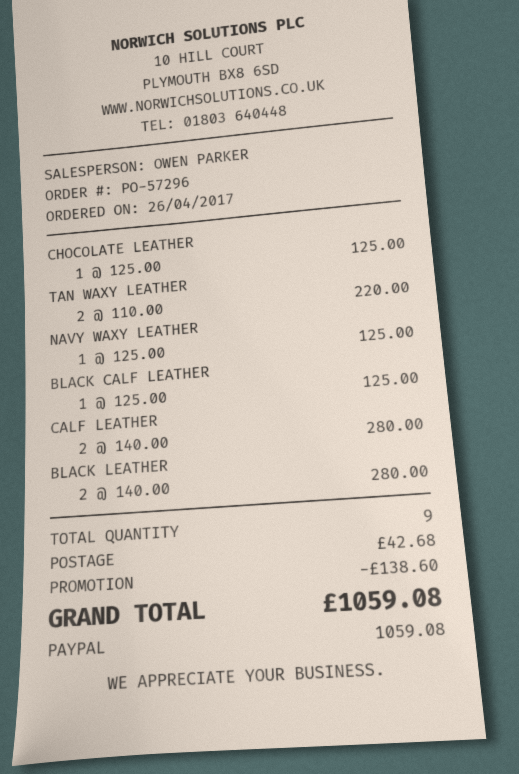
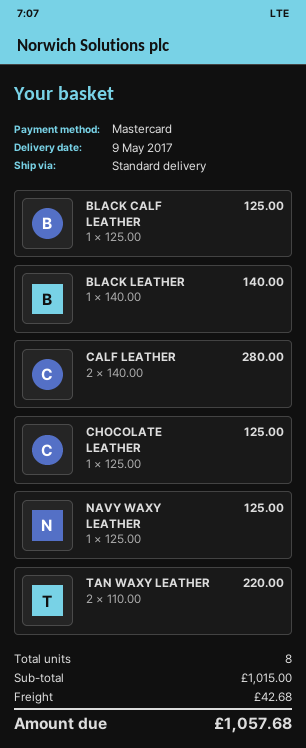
payment method: PayPal -> Mastercard
BLACK LEATHER: 2 x 140.00 = 280.00 -> 1 x 140.00 = 140.00
total quantity: 9 -> 8
discount: 138.60 -> none
total: 1059.08 -> 1057.68

